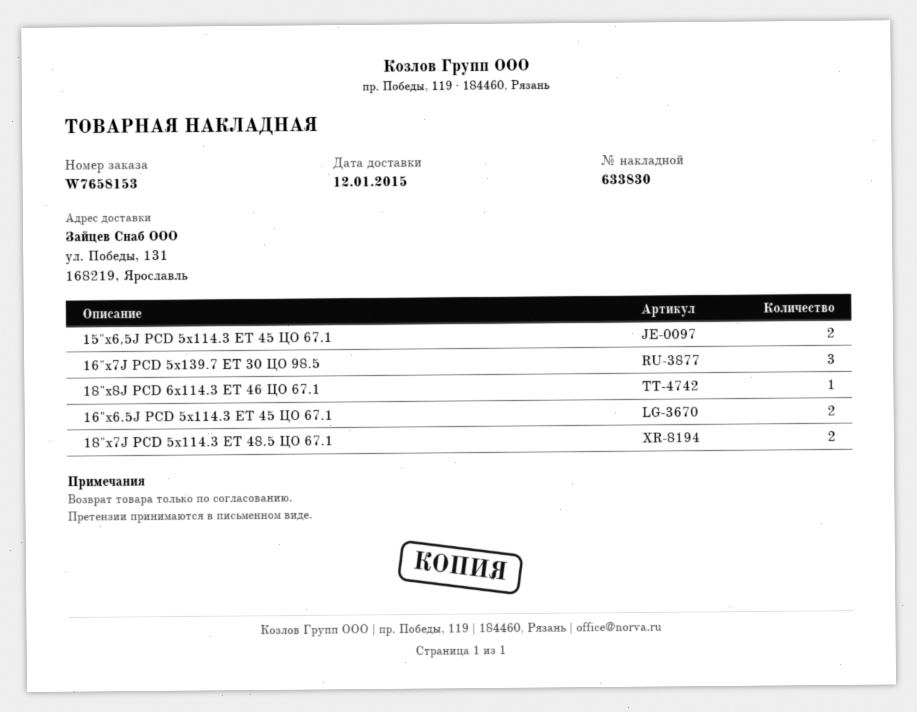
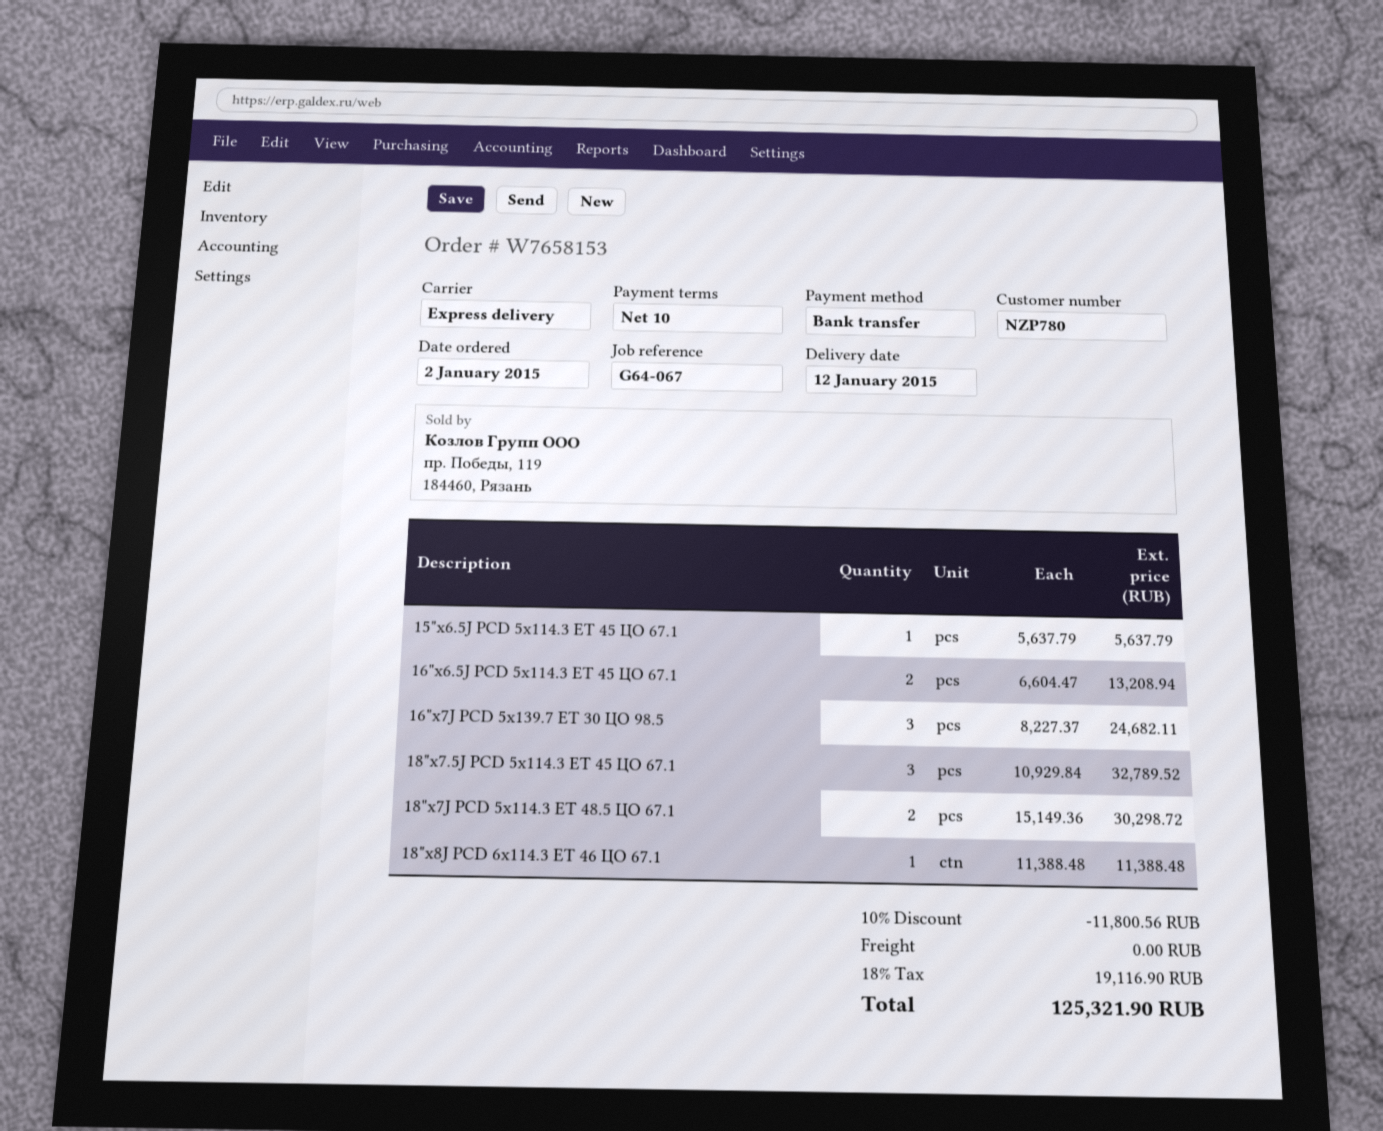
15"x6.5J PCD 5x114.3 ЕТ 45 ЦО 67.1: 2 -> 1
18"x7.5J PCD 5x114.3 ЕТ 45 ЦО 67.1: none -> 3

